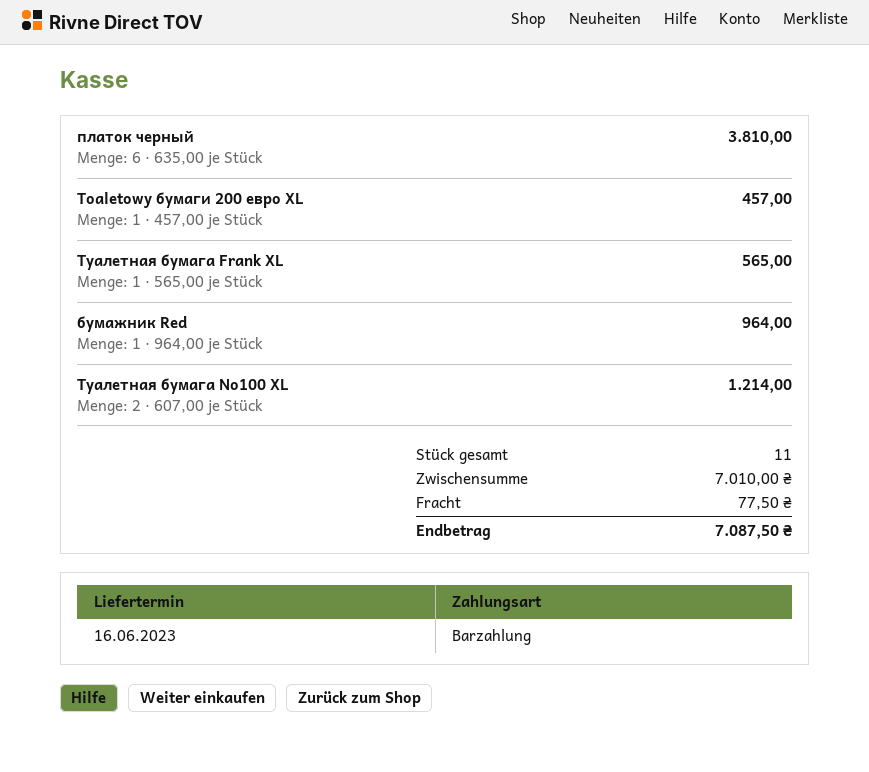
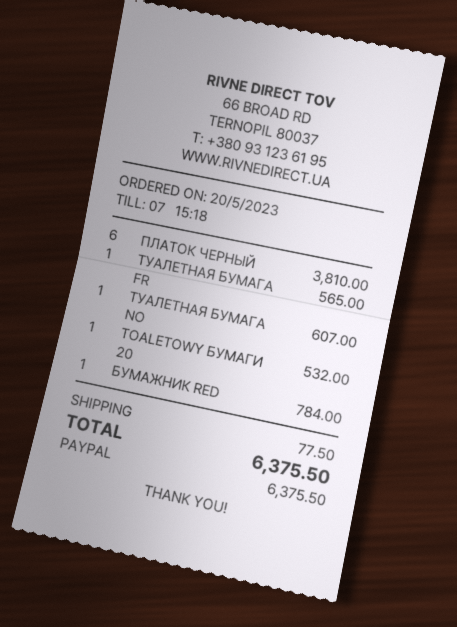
payment method: cash -> PayPal
Toaletowy бумаги 200 евро XL: 1 for 457.00 -> 1 for 532.00
бумажник Red: 1 for 964.00 -> 1 for 784.00
Туалетная бумага No100 XL: 2 for 1214.00 -> 1 for 607.00
total: 7087.50 -> 6375.50

